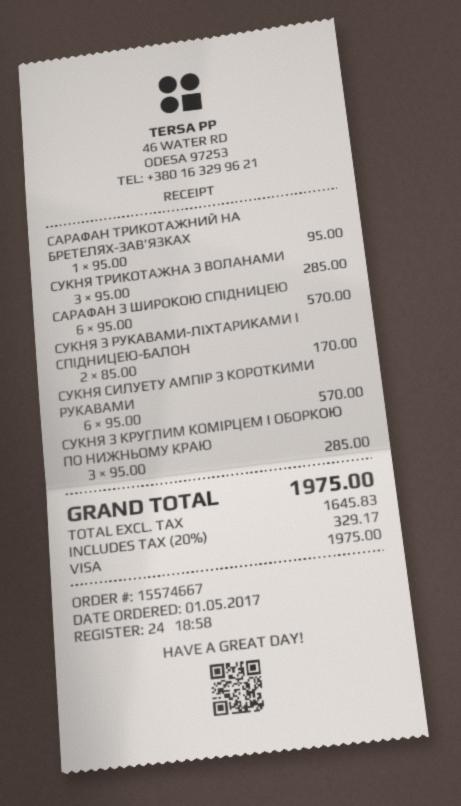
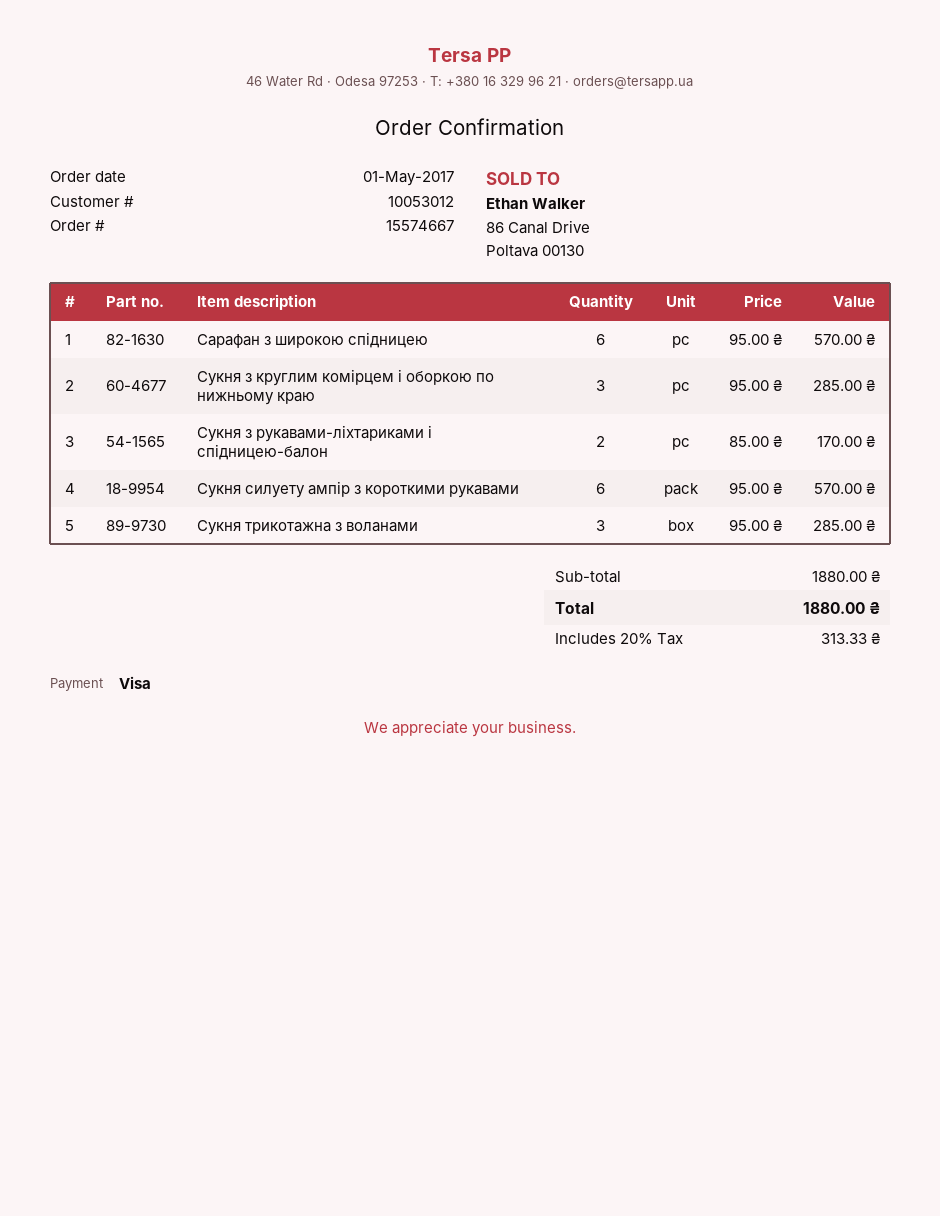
САРАФАН ТРИКОТАЖНИЙ НА БРЕТЕЛЯХ-ЗАВ'ЯЗКАХ: 1 x 95.00 = 95.00 -> none
tax: 20% = 329.17 -> 20% = 313.33
total: 1975.00 -> 1880.00

